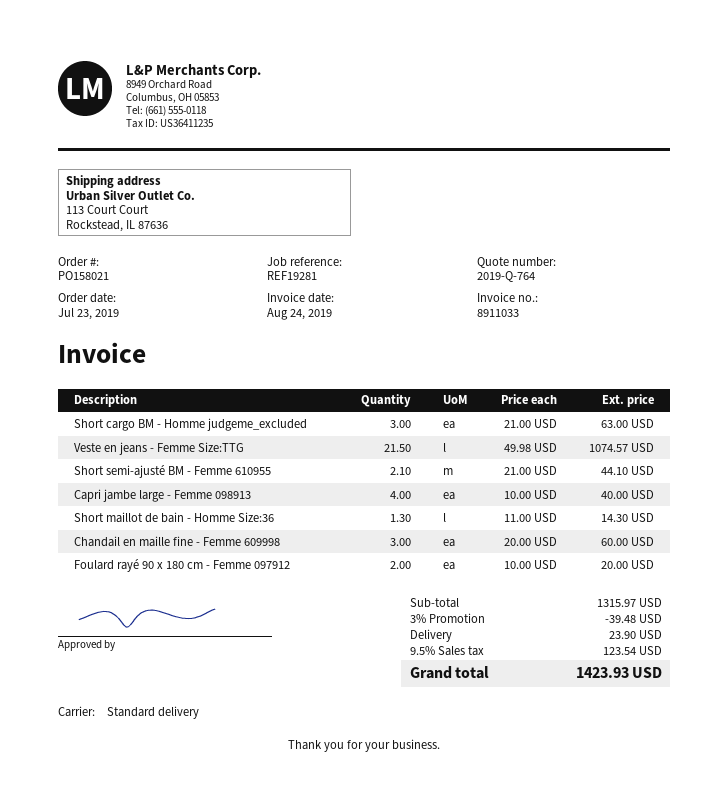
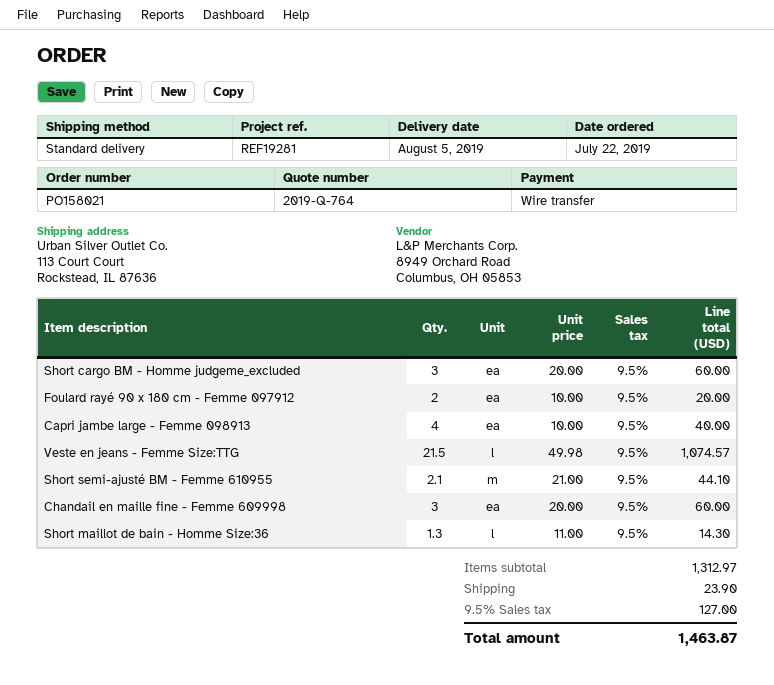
order date: 2019-07-23 -> 2019-07-22
Short cargo BM - Homme judgeme_excluded: 3 x 21.00 = 63.00 -> 3 x 20.00 = 60.00
subtotal: 1315.97 -> 1312.97
discount: 3% = 39.48 -> none
tax: 9.5% = 123.54 -> 9.5% = 127.00
total: 1423.93 -> 1463.87

